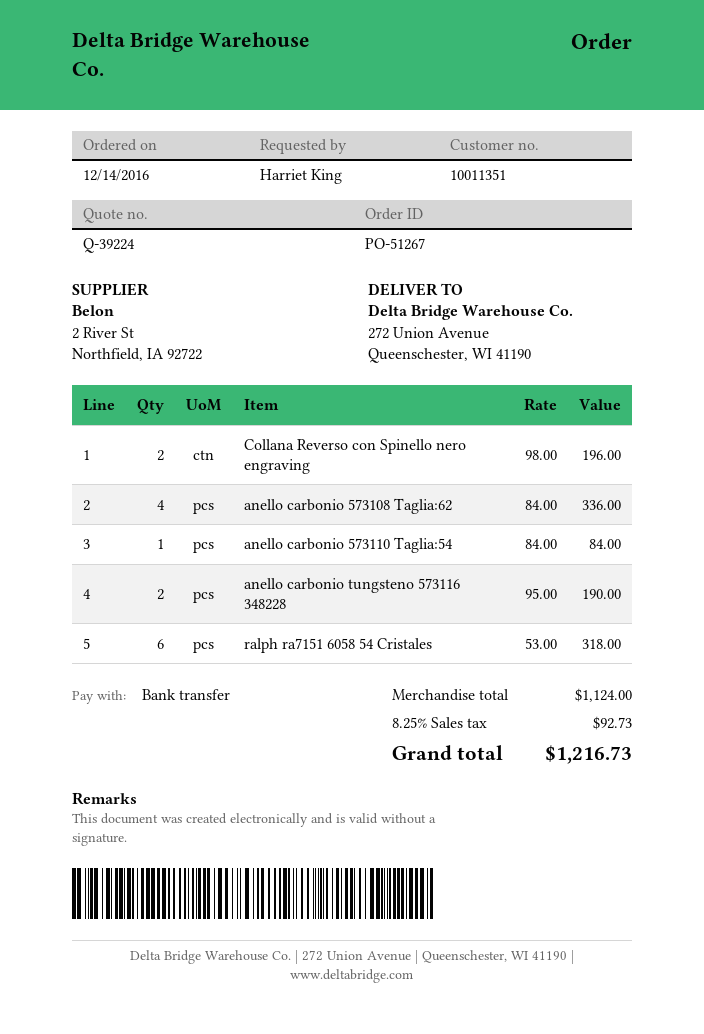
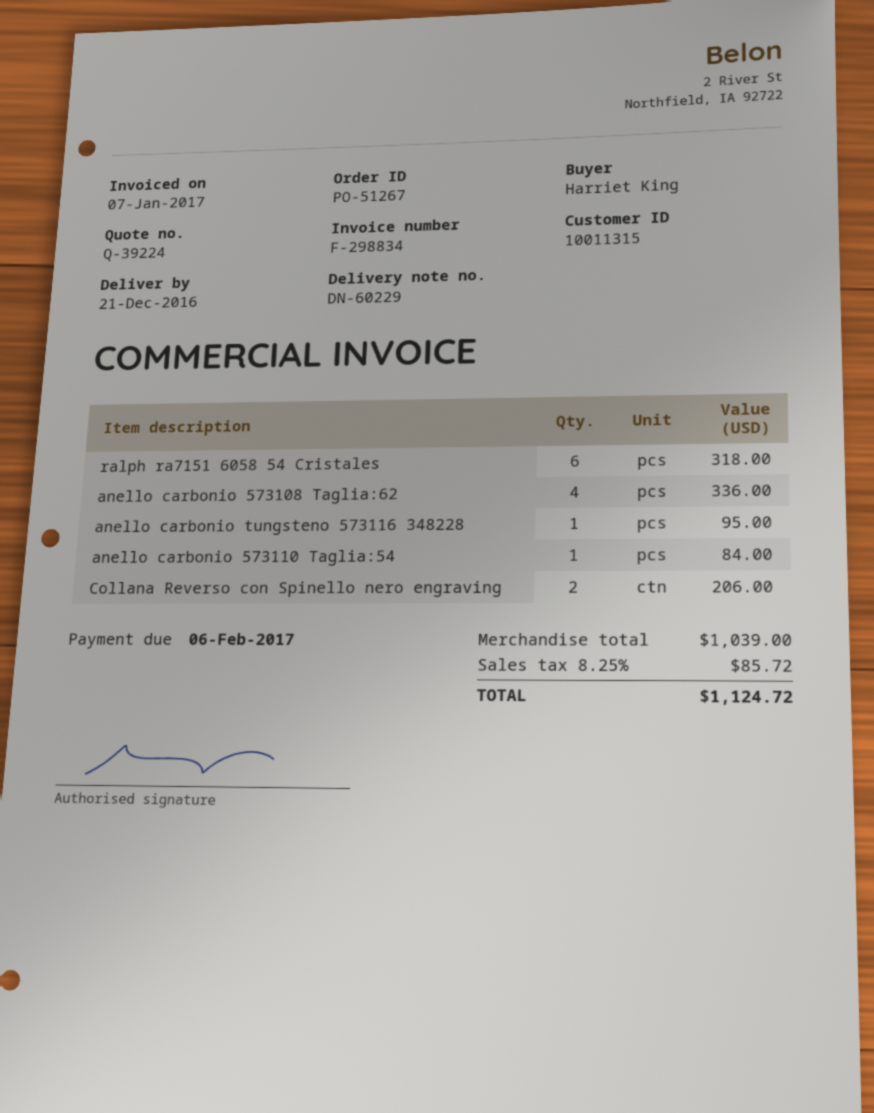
customer number: 10011351 -> 10011315
Collana Reverso con Spinello nero engraving: 2 for 196.00 -> 2 for 206.00
anello carbonio tungsteno 573116 348228: 2 for 190.00 -> 1 for 95.00
subtotal: 1124.00 -> 1039.00
tax: 8.25% = 92.73 -> 8.25% = 85.72
total: 1216.73 -> 1124.72

